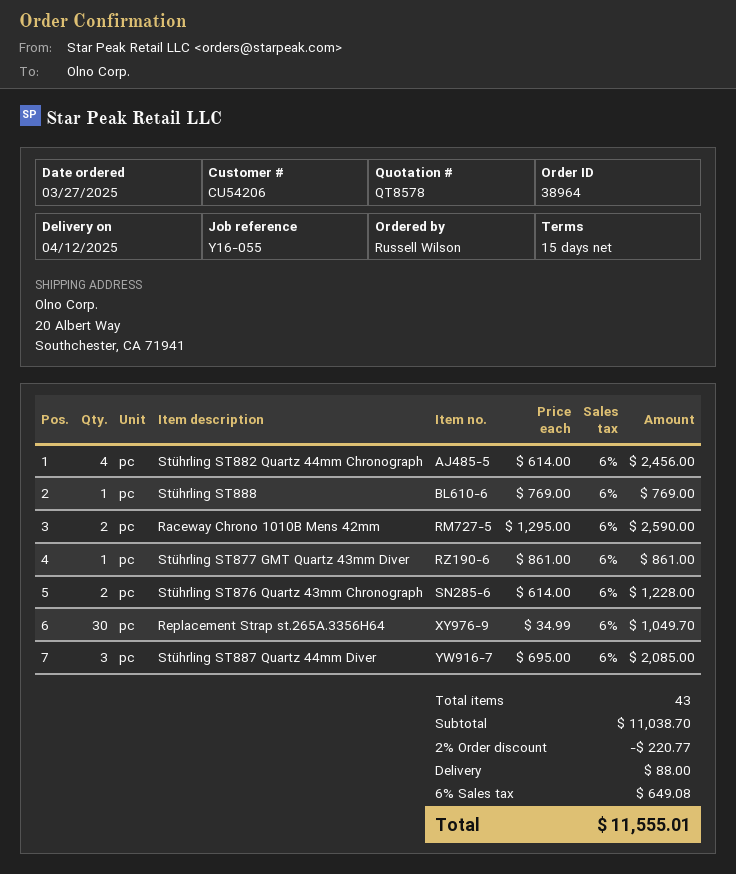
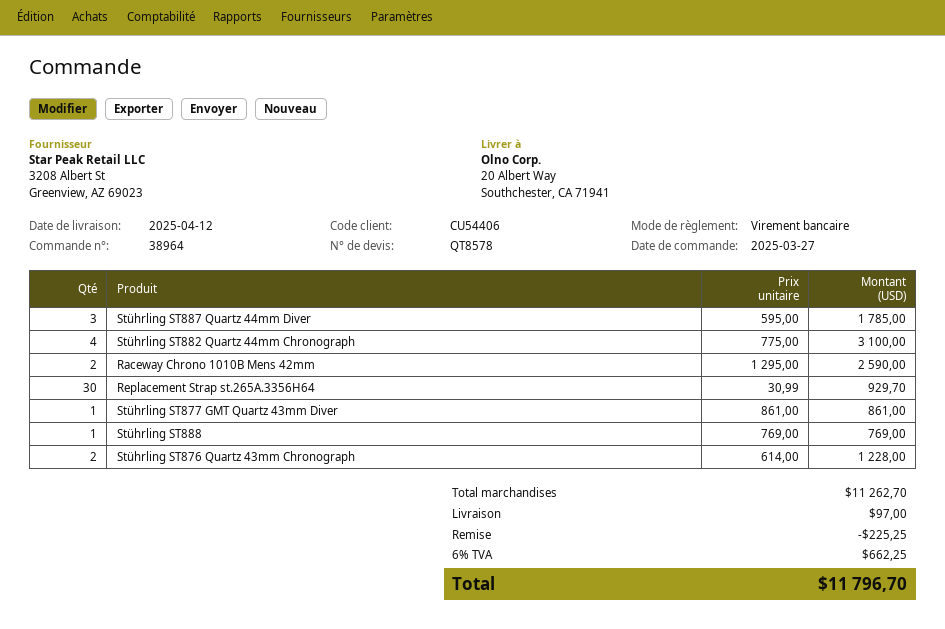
customer number: CU54206 -> CU54406
Stührling ST882 Quartz 44mm Chronograph: 4 x 614.00 = 2456.00 -> 4 x 775.00 = 3100.00
Replacement Strap st.265A.3356H64: 30 x 34.99 = 1049.70 -> 30 x 30.99 = 929.70
Stührling ST887 Quartz 44mm Diver: 3 x 695.00 = 2085.00 -> 3 x 595.00 = 1785.00
subtotal: 11038.70 -> 11262.70
discount: 220.77 -> 225.25
shipping: 88.00 -> 97.00
tax: 6% = 649.08 -> 6% = 662.25
total: 11555.01 -> 11796.70

